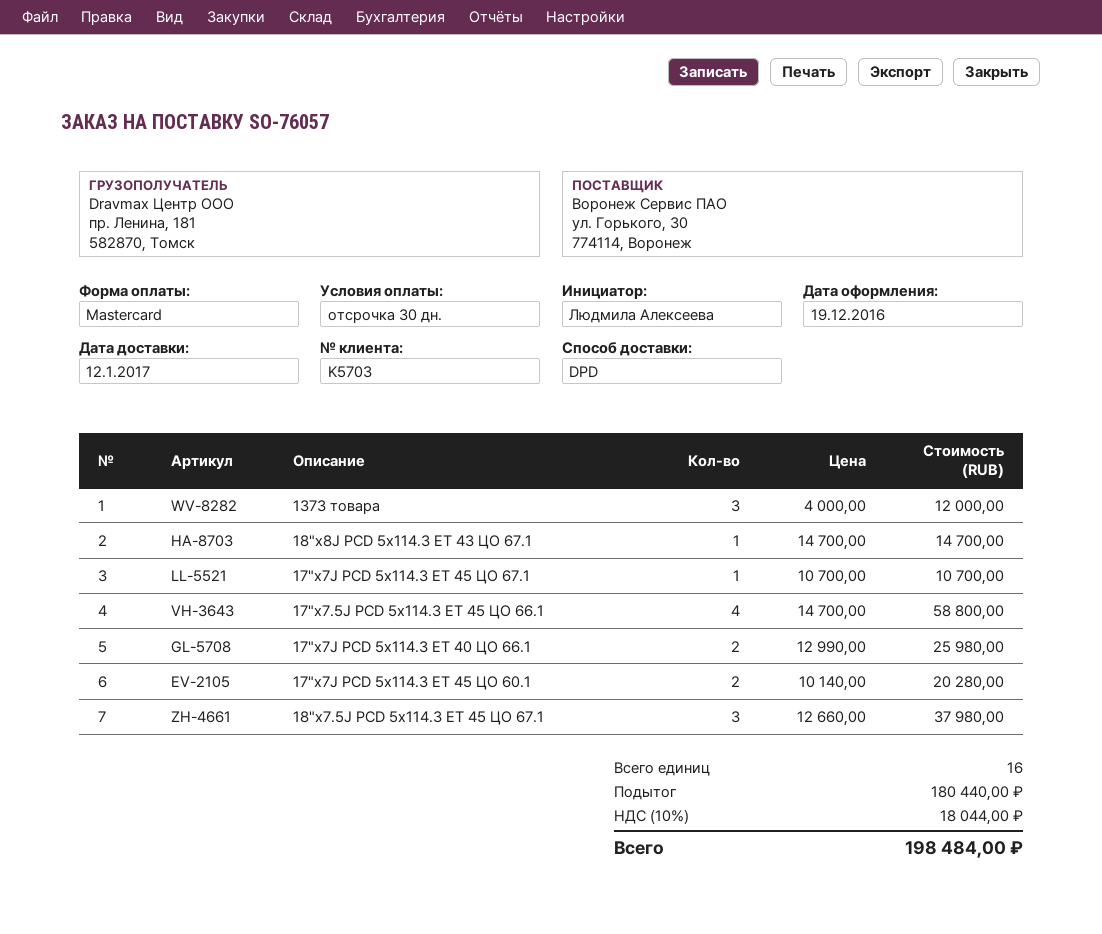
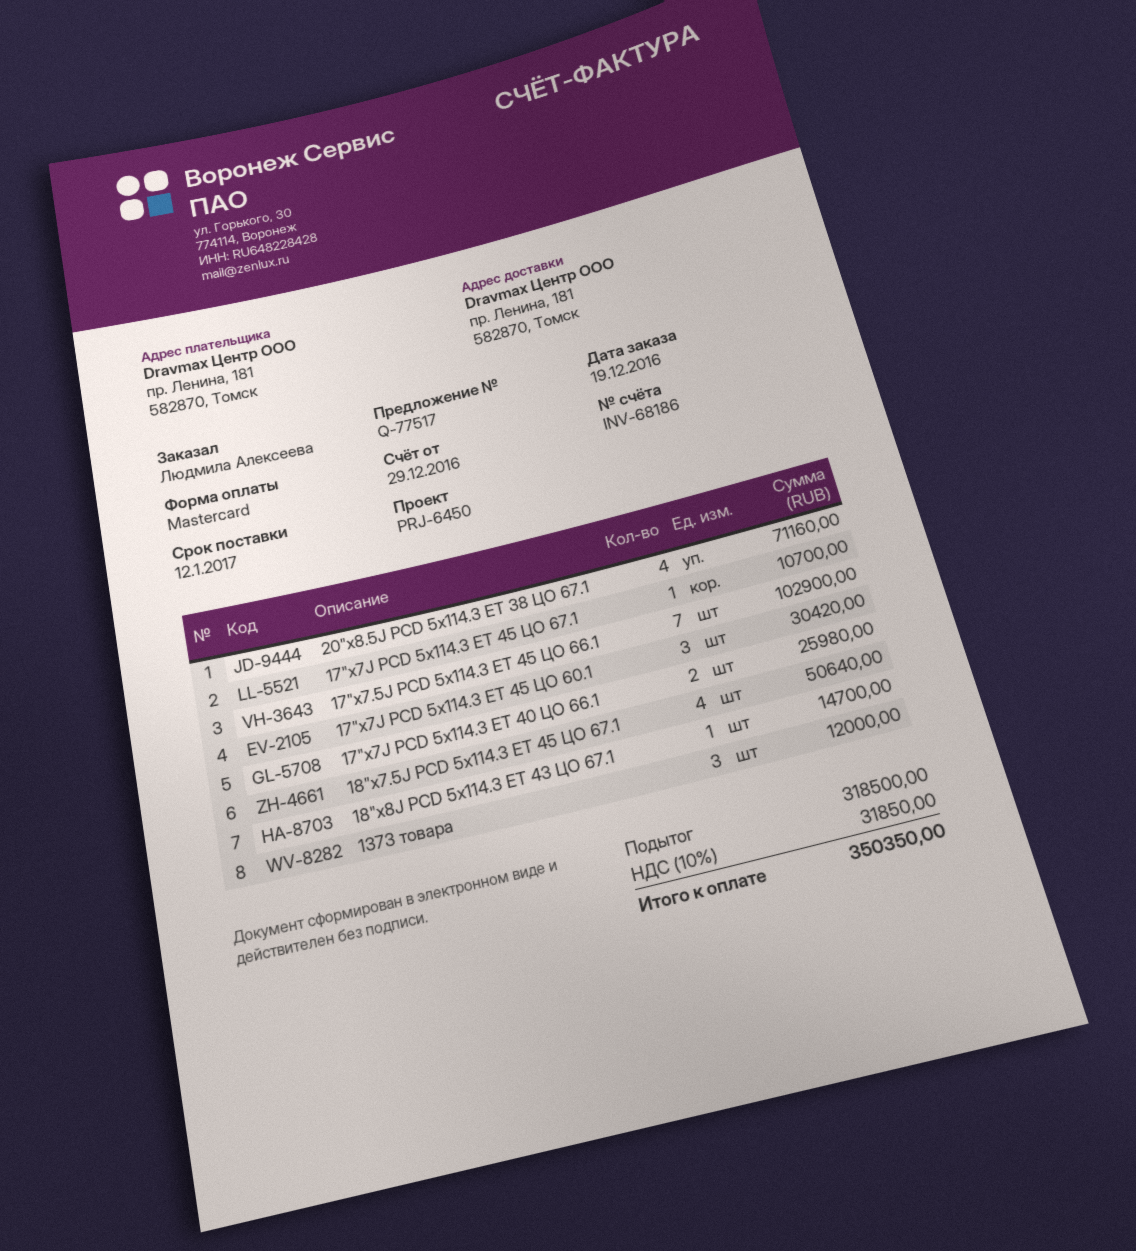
17"x7.5J PCD 5x114.3 ЕТ 45 ЦО 66.1: 4 for 58800.00 -> 7 for 102900.00
17"x7J PCD 5x114.3 ЕТ 45 ЦО 60.1: 2 for 20280.00 -> 3 for 30420.00
18"x7.5J PCD 5x114.3 ЕТ 45 ЦО 67.1: 3 for 37980.00 -> 4 for 50640.00
20"x8.5J PCD 5x114.3 ЕТ 38 ЦО 67.1: none -> 4 for 71160.00
subtotal: 180440.00 -> 318500.00
tax: 10% = 18044.00 -> 10% = 31850.00
total: 198484.00 -> 350350.00

